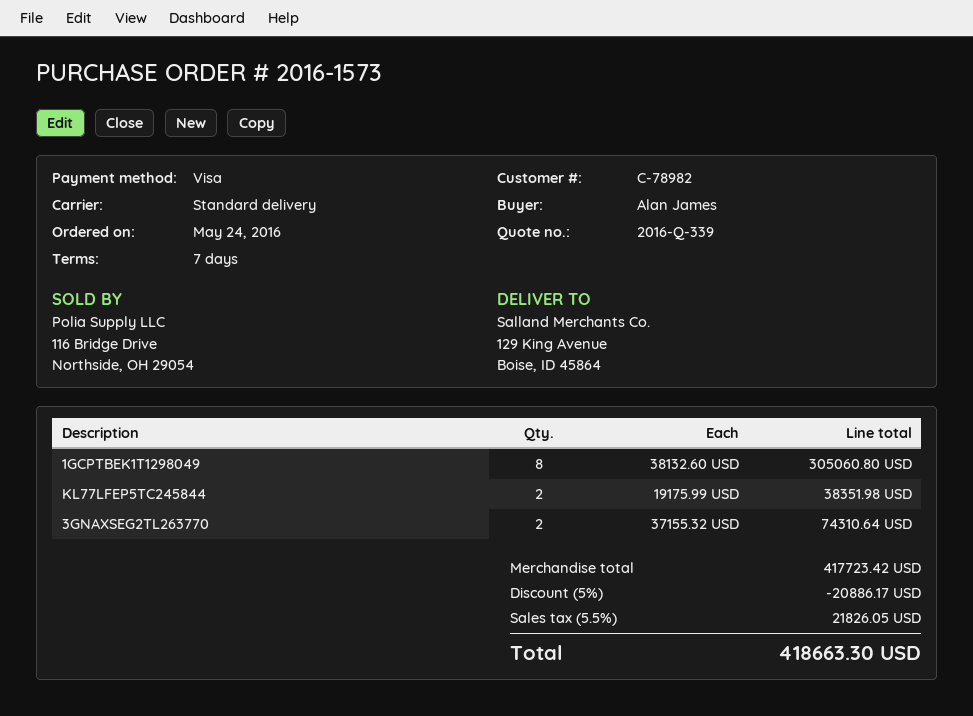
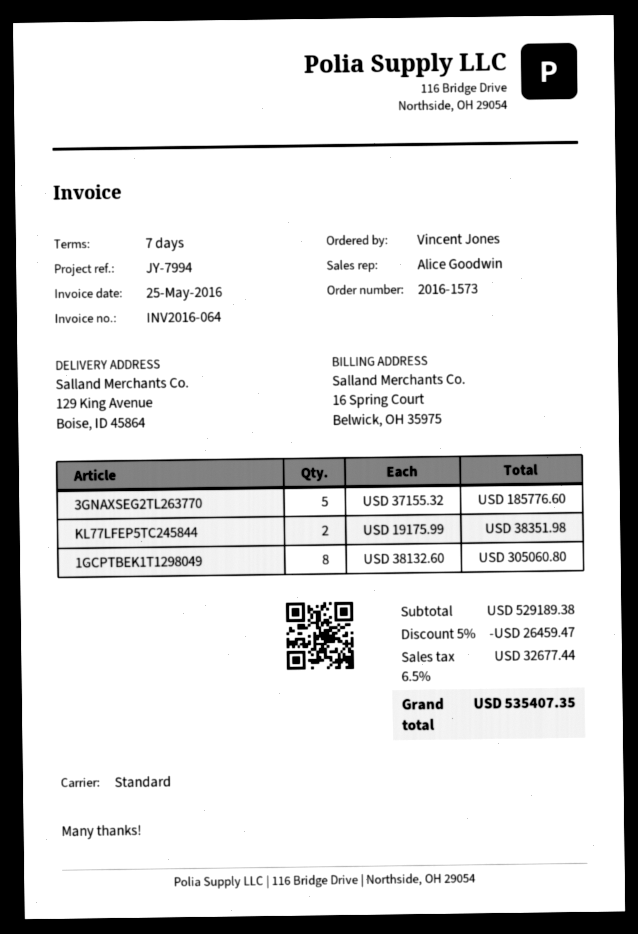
ordered by: Alan James -> Vincent Jones
3GNAXSEG2TL263770: 2 x 37155.32 = 74310.64 -> 5 x 37155.32 = 185776.60
subtotal: 417723.42 -> 529189.38
discount: 5% = 20886.17 -> 5% = 26459.47
tax: 5.5% = 21826.05 -> 6.5% = 32677.44
total: 418663.30 -> 535407.35

